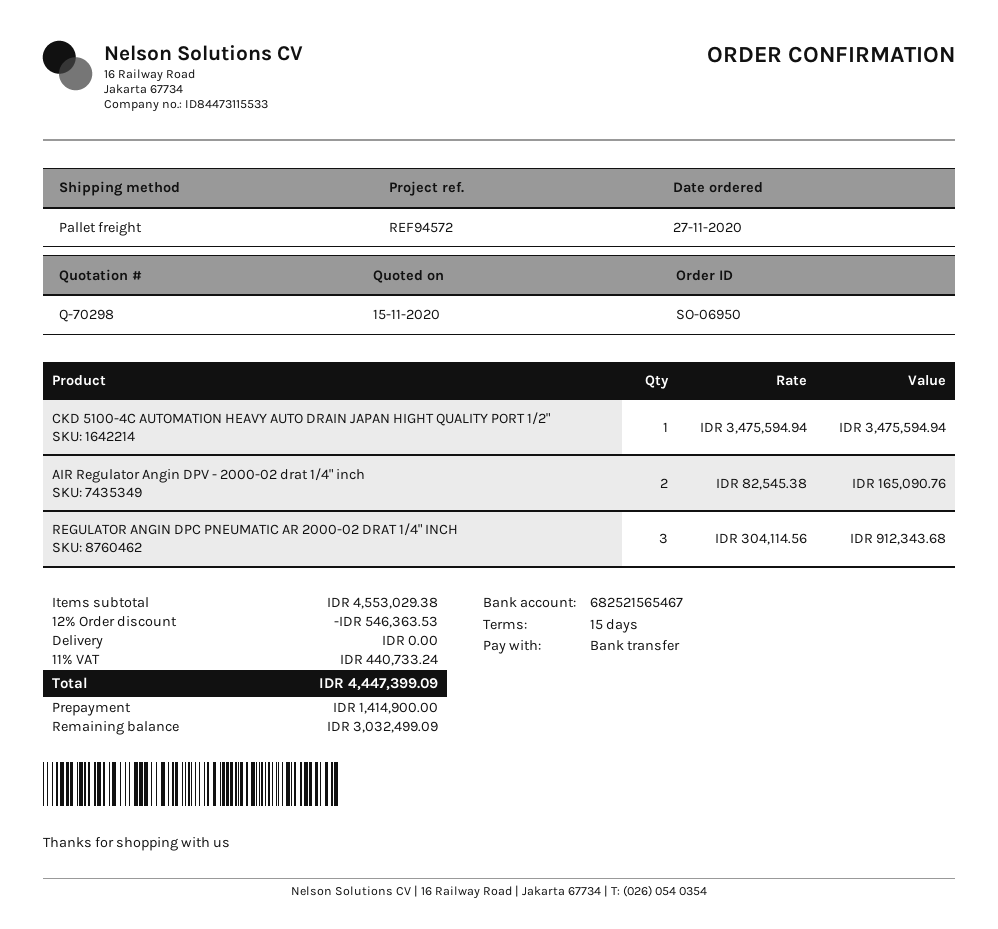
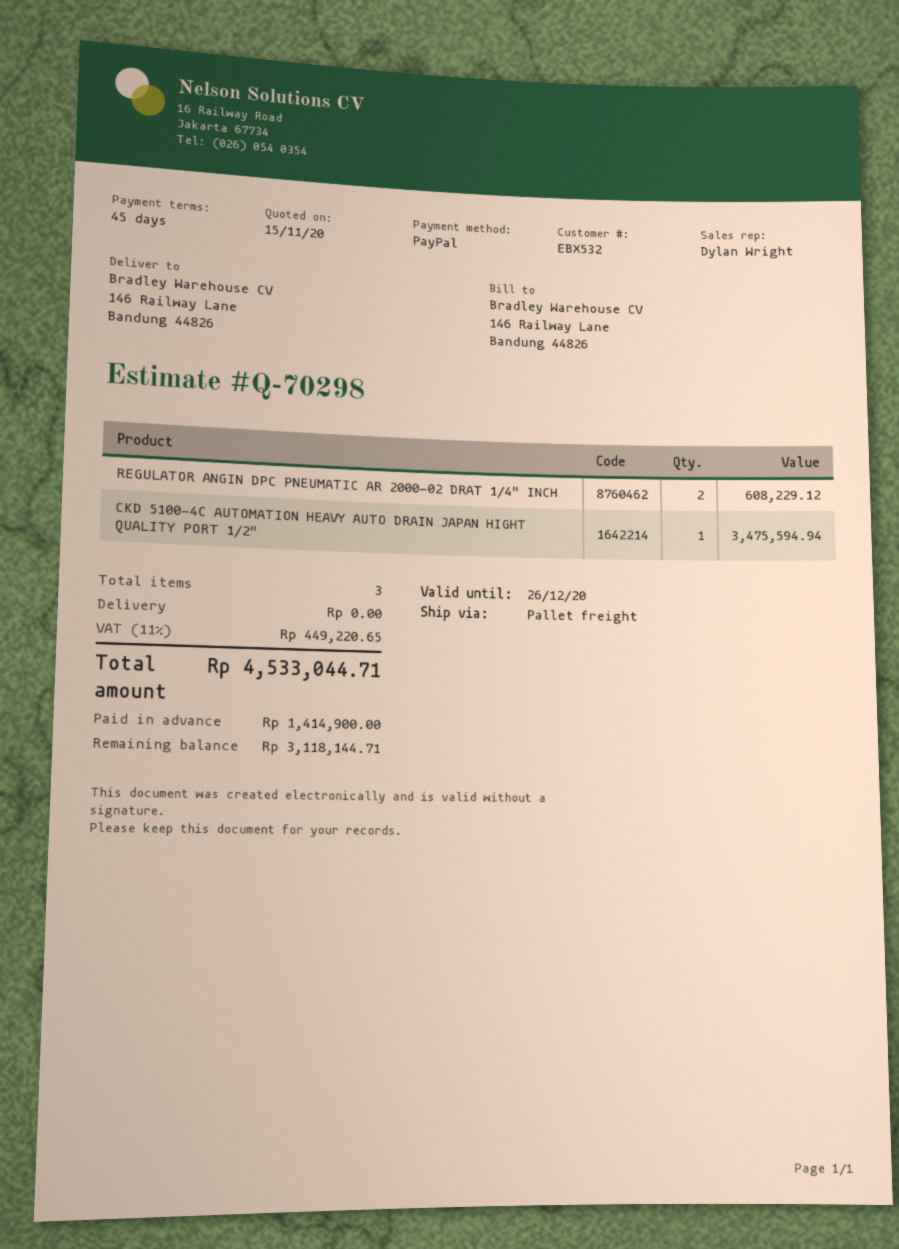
payment terms: 15 days -> 45 days
payment method: bank transfer -> PayPal
AIR Regulator Angin DPV - 2000-02 drat 1/4" inch: 2 for 165090.76 -> none
REGULATOR ANGIN DPC PNEUMATIC AR 2000-02 DRAT 1/4" INCH: 3 for 912343.68 -> 2 for 608229.12
discount: 12% = 546363.53 -> none
tax: 11% = 440733.24 -> 11% = 449220.65
total: 4447399.09 -> 4533044.71
balance: 3032499.09 -> 3118144.71

